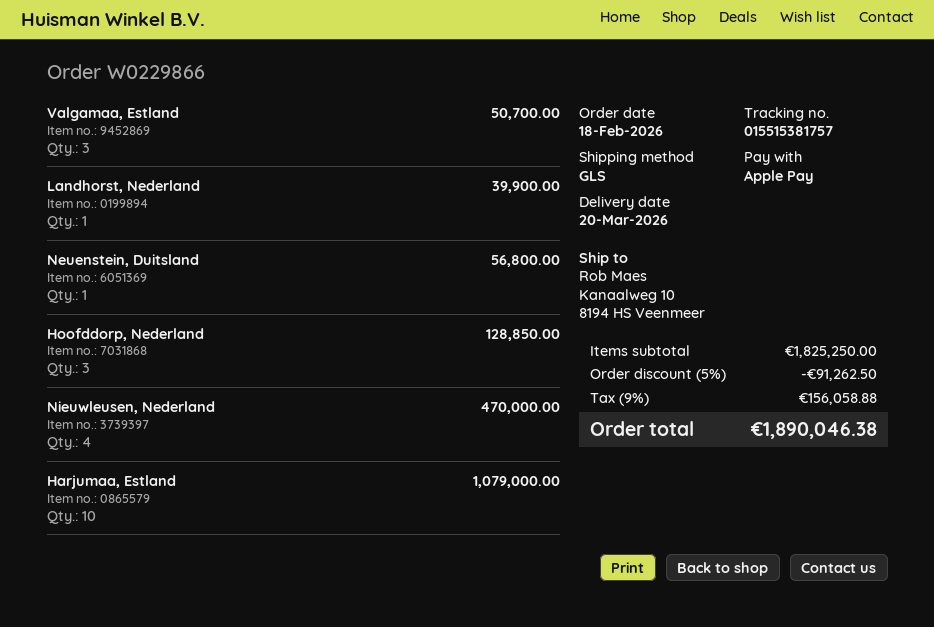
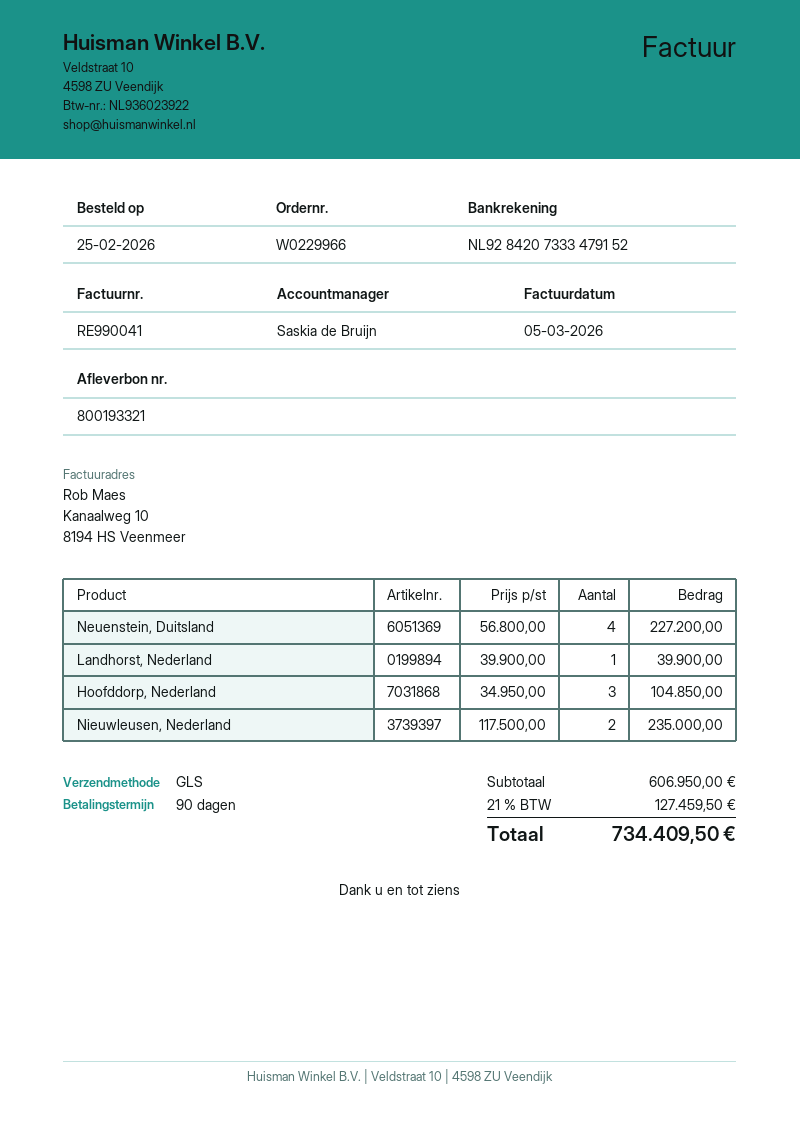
order number: W0229866 -> W0229966
order date: 2026-02-18 -> 2026-02-25
Valgamaa, Estland: 3 for 50700.00 -> none
Neuenstein, Duitsland: 1 for 56800.00 -> 4 for 227200.00
Hoofddorp, Nederland: 3 for 128850.00 -> 3 for 104850.00
Nieuwleusen, Nederland: 4 for 470000.00 -> 2 for 235000.00
Harjumaa, Estland: 10 for 1079000.00 -> none
subtotal: 1825250.00 -> 606950.00
discount: 5% = 91262.50 -> none
tax: 9% = 156058.88 -> 21% = 127459.50
total: 1890046.38 -> 734409.50

